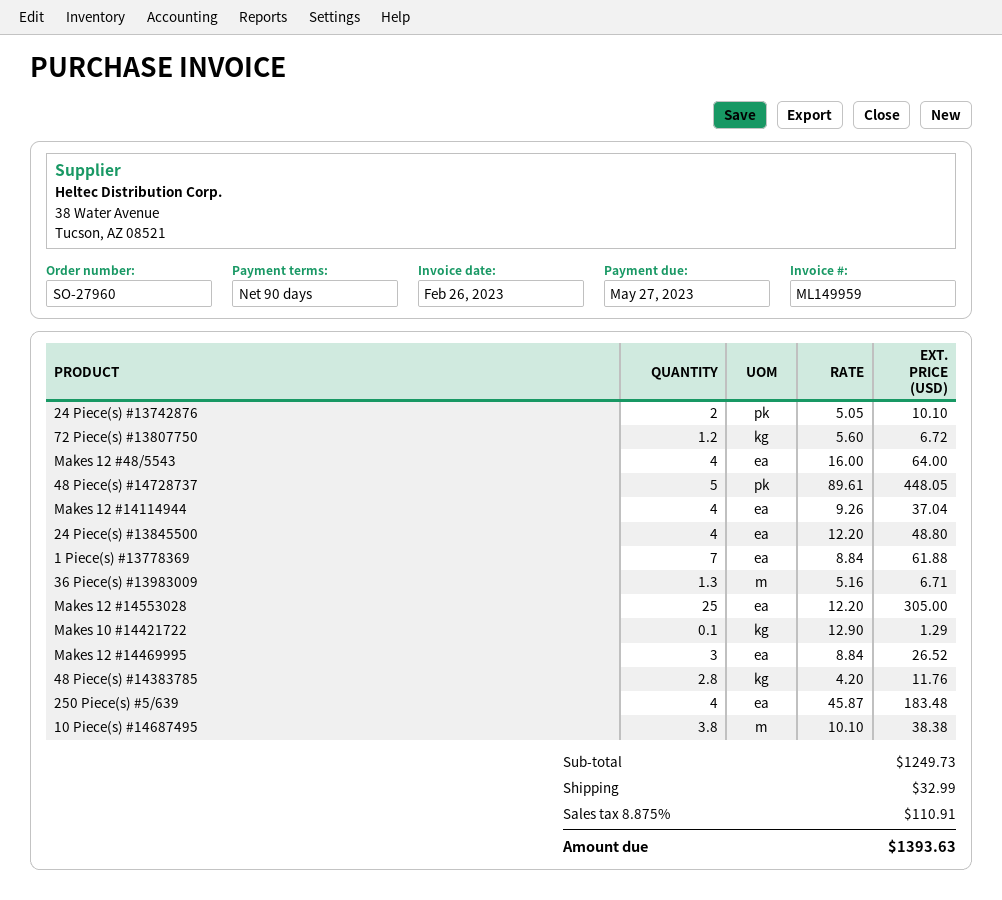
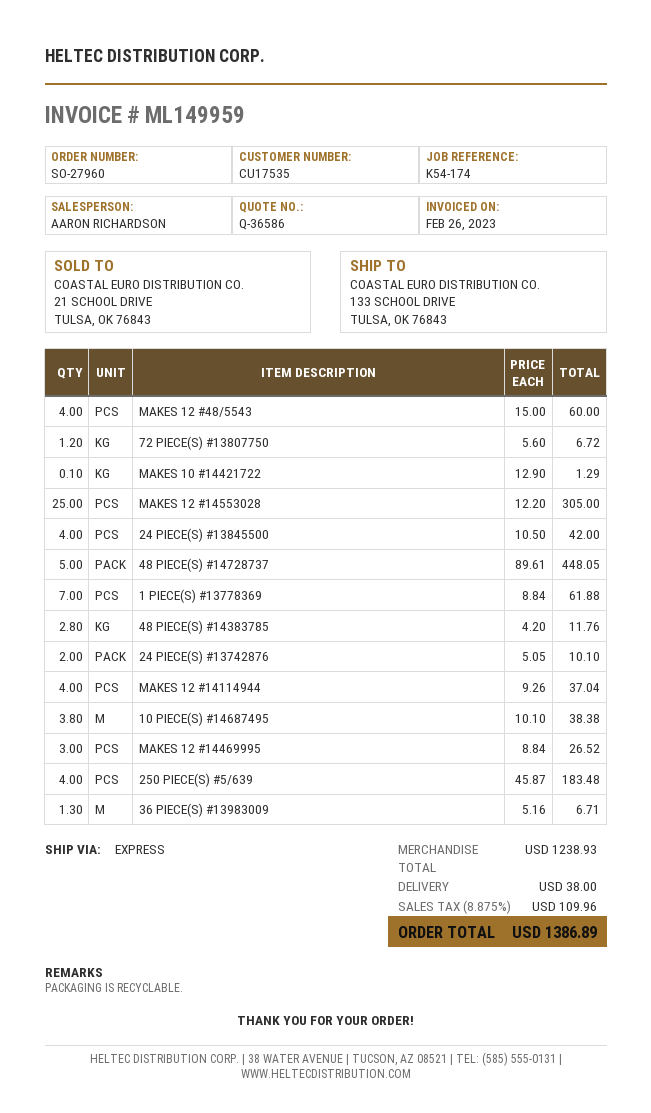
Makes 12 #48/5543: 4 x 16.00 = 64.00 -> 4 x 15.00 = 60.00
24 Piece(s) #13845500: 4 x 12.20 = 48.80 -> 4 x 10.50 = 42.00
subtotal: 1249.73 -> 1238.93
shipping: 32.99 -> 38.00
tax: 8.875% = 110.91 -> 8.875% = 109.96
total: 1393.63 -> 1386.89

